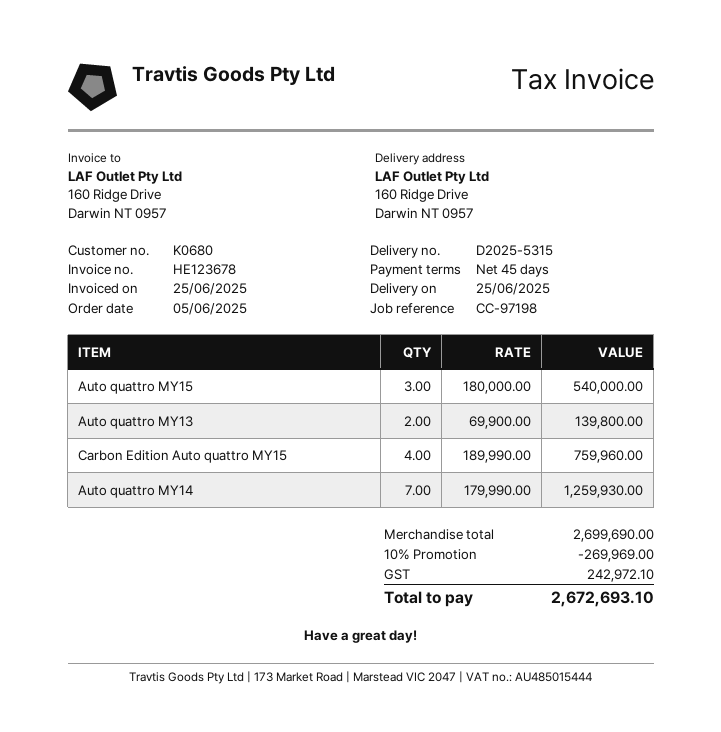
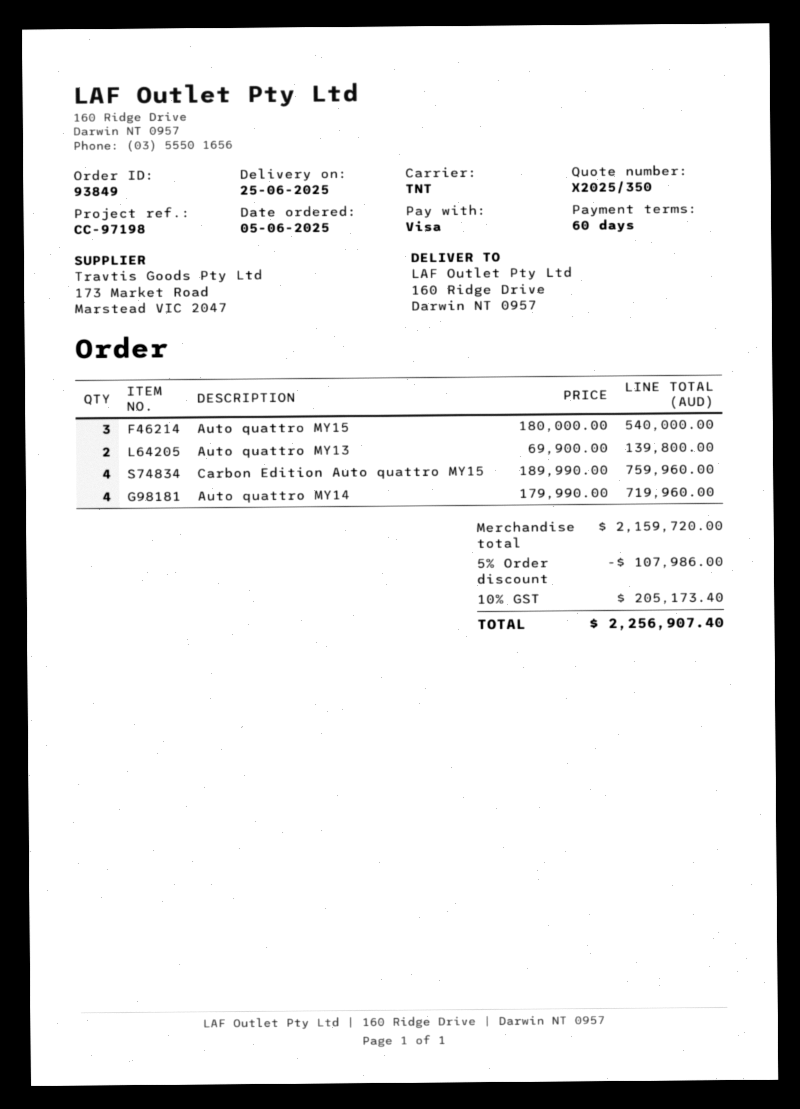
payment terms: 45 days -> 60 days
Auto quattro MY14: 7 x 179990.00 = 1259930.00 -> 4 x 179990.00 = 719960.00
subtotal: 2699690.00 -> 2159720.00
discount: 10% = 269969.00 -> 5% = 107986.00
tax: 242972.10 -> 205173.40
total: 2672693.10 -> 2256907.40

